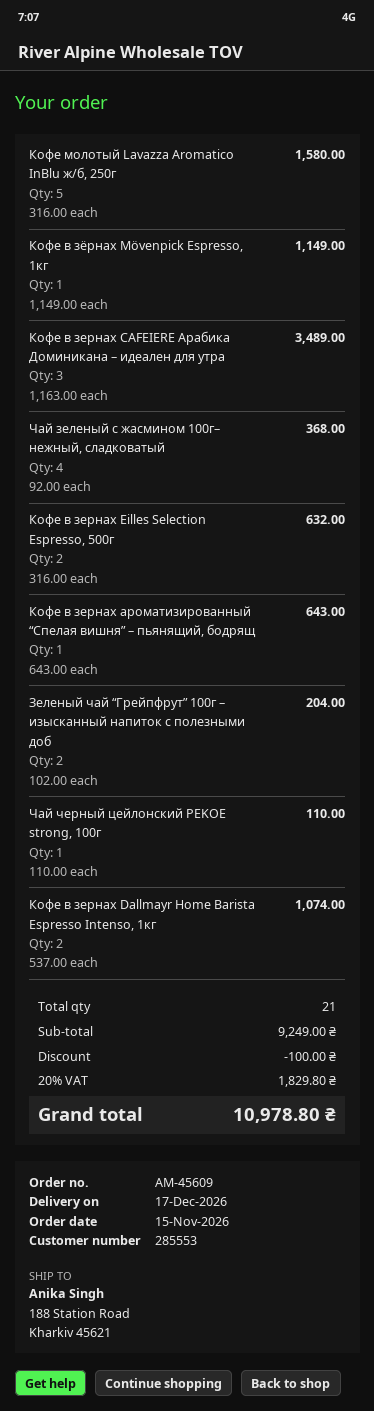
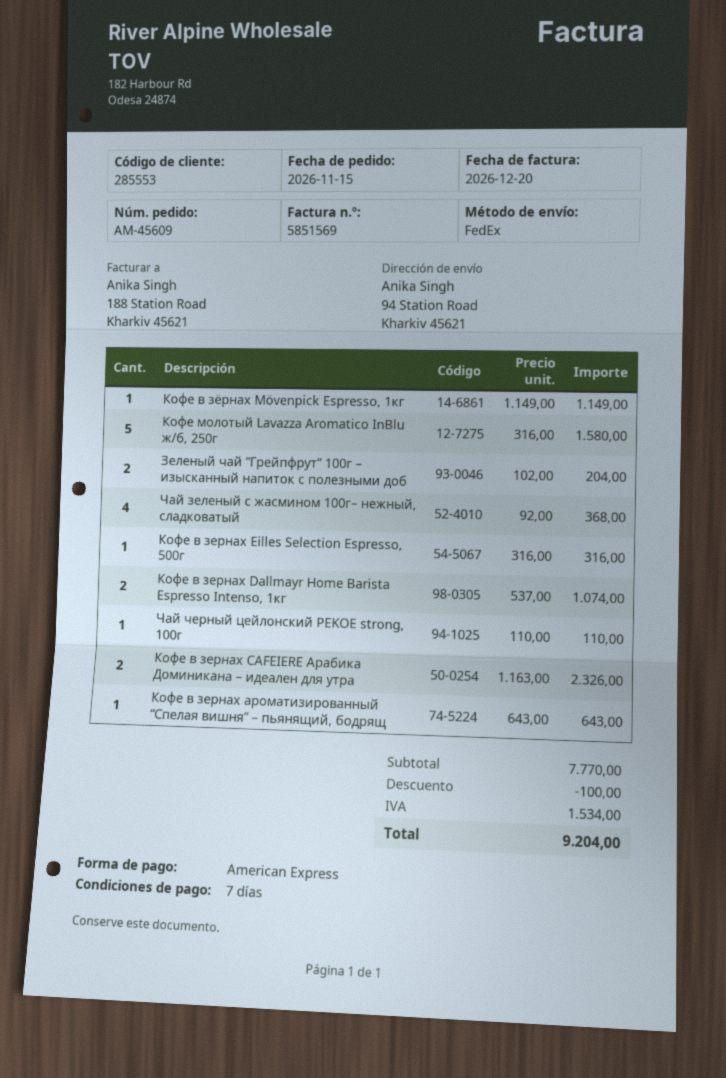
ship to: 188 Station Road, Kharkiv 45621 -> 94 Station Road, Kharkiv 45621
Кофе в зернах CAFEIERE Арабика Доминикана – идеален для утра: 3 x 1163.00 = 3489.00 -> 2 x 1163.00 = 2326.00
Кофе в зернах Eilles Selection Espresso, 500г: 2 x 316.00 = 632.00 -> 1 x 316.00 = 316.00
subtotal: 9249.00 -> 7770.00
tax: 1829.80 -> 1534.00
total: 10978.80 -> 9204.00

